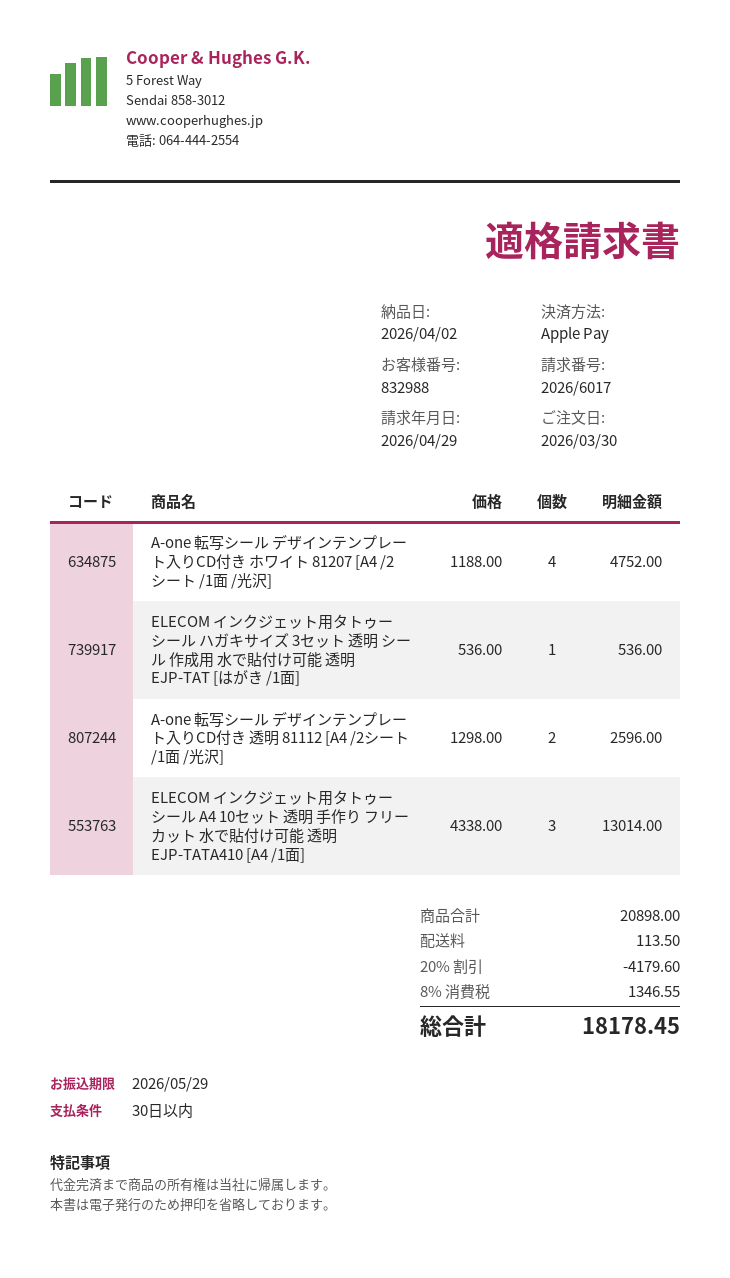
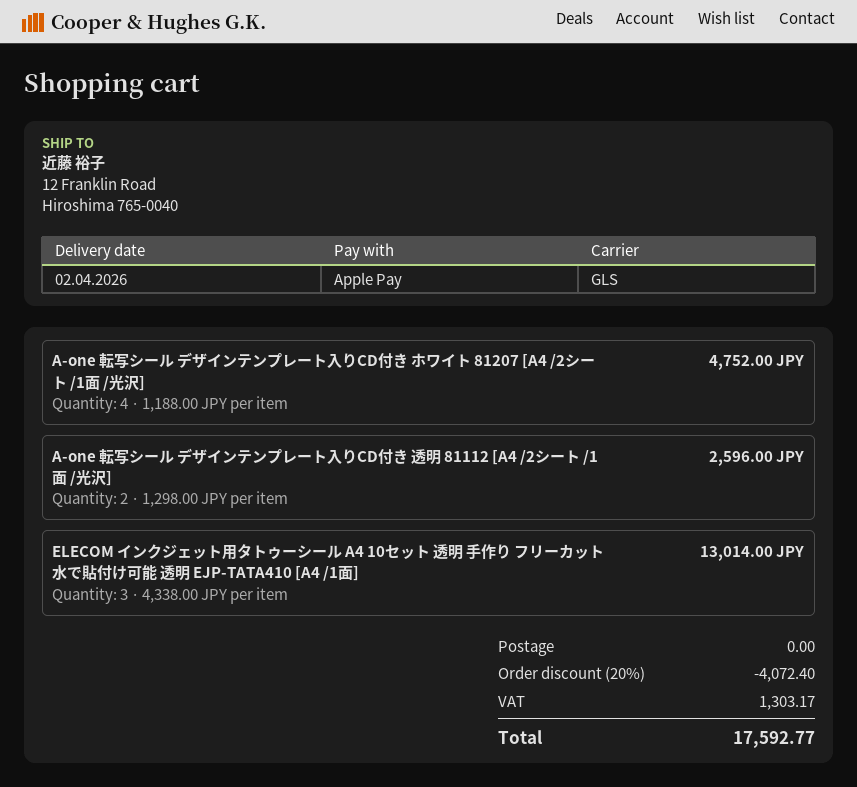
ELECOM インクジェット用タトゥーシール ハガキサイズ 3セット 透明 シール 作成用 水で貼付け可能 透明 EJP-TAT [はがき /1面]: 1 x 536.00 = 536.00 -> none
discount: 20% = 4179.60 -> 20% = 4072.40
shipping: 113.50 -> 0.00
tax: 1346.55 -> 1303.17
total: 18178.45 -> 17592.77

